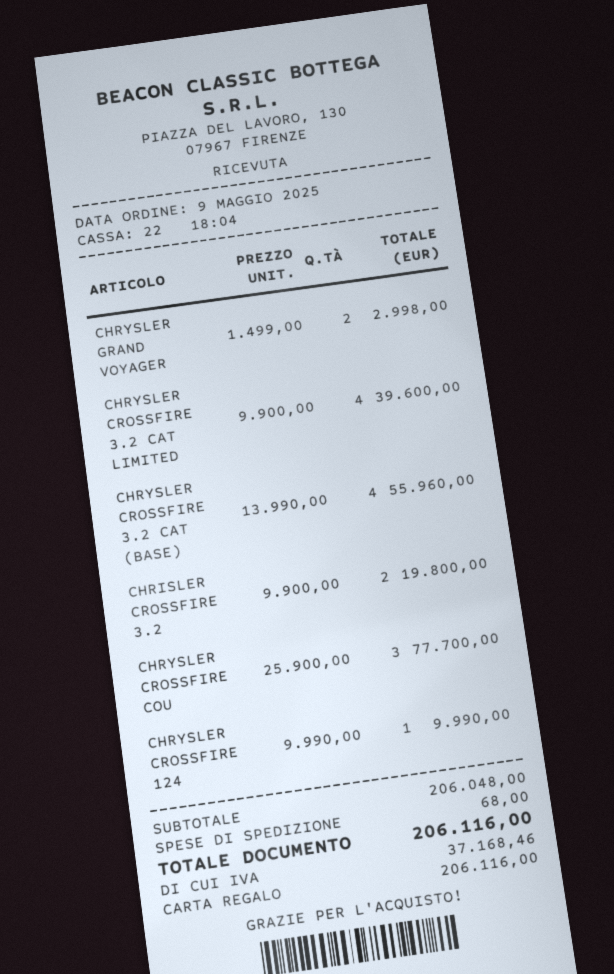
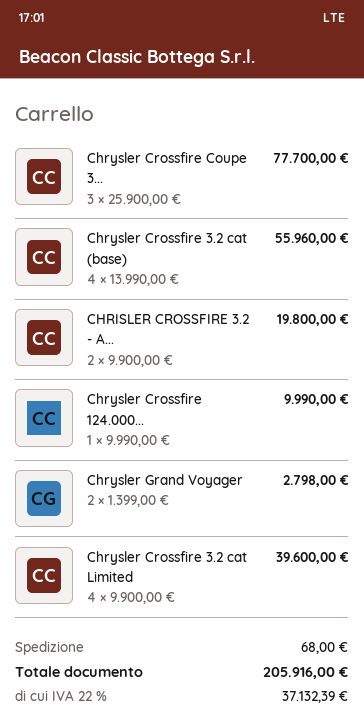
CHRYSLER GRAND VOYAGER: 2 x 1499.00 = 2998.00 -> 2 x 1399.00 = 2798.00
tax: 37168.46 -> 37132.39
total: 206116.00 -> 205916.00

